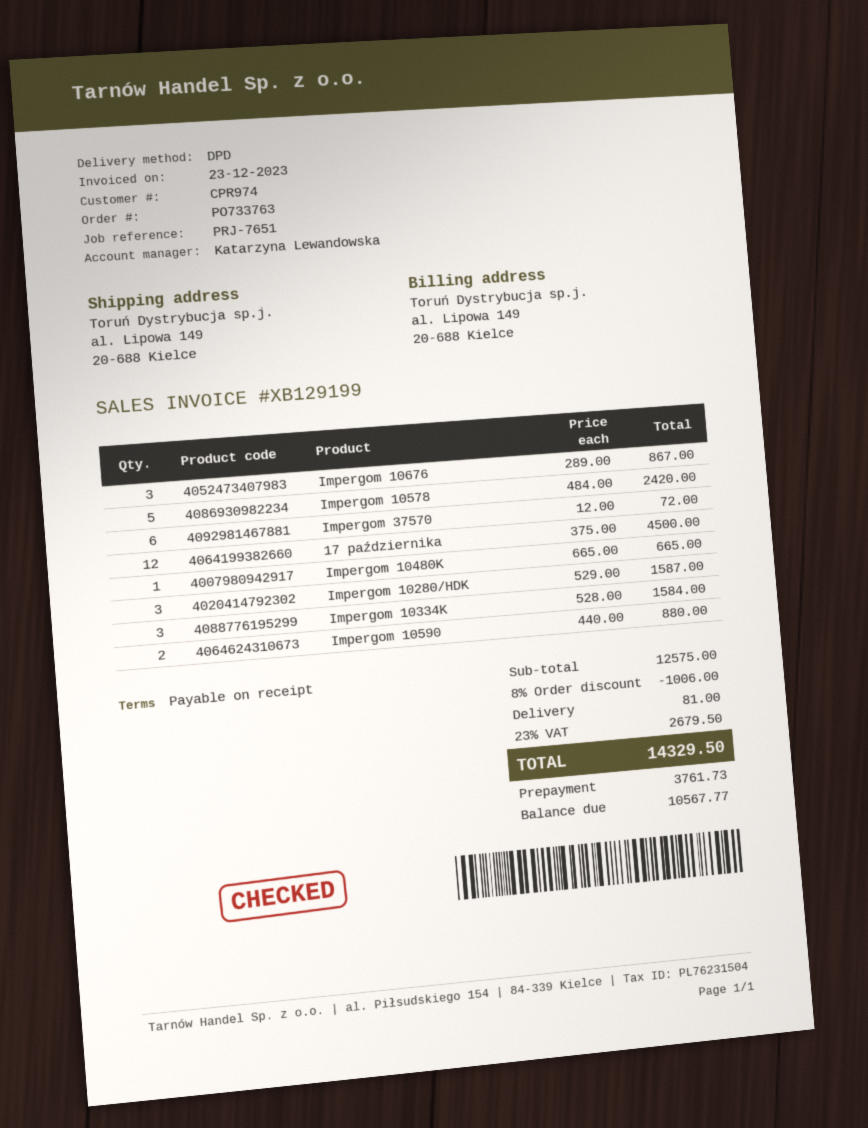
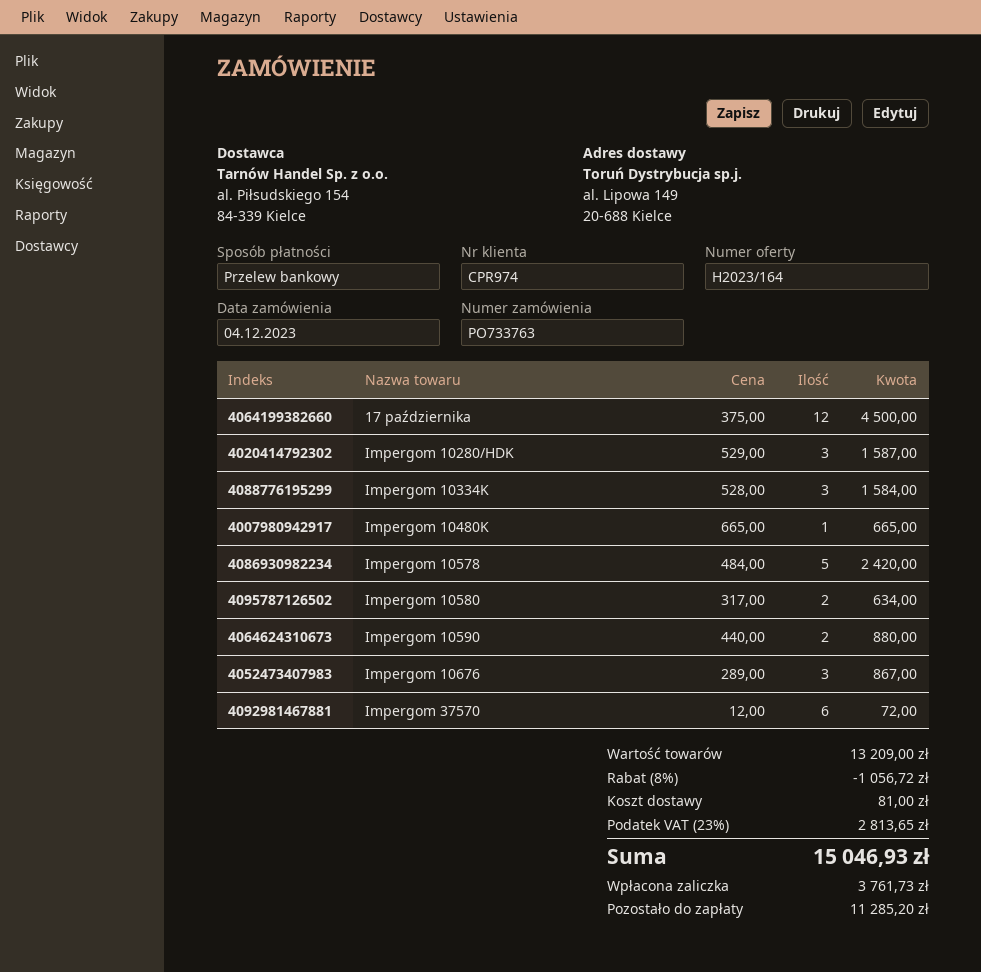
Impergom 10580: none -> 2 x 317.00 = 634.00
subtotal: 12575.00 -> 13209.00
discount: 8% = 1006.00 -> 8% = 1056.72
tax: 23% = 2679.50 -> 23% = 2813.65
total: 14329.50 -> 15046.93
balance: 10567.77 -> 11285.20

